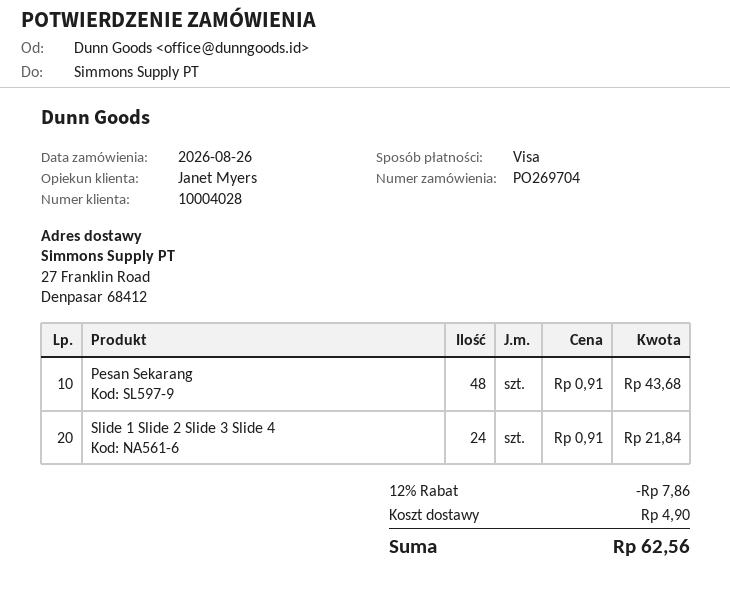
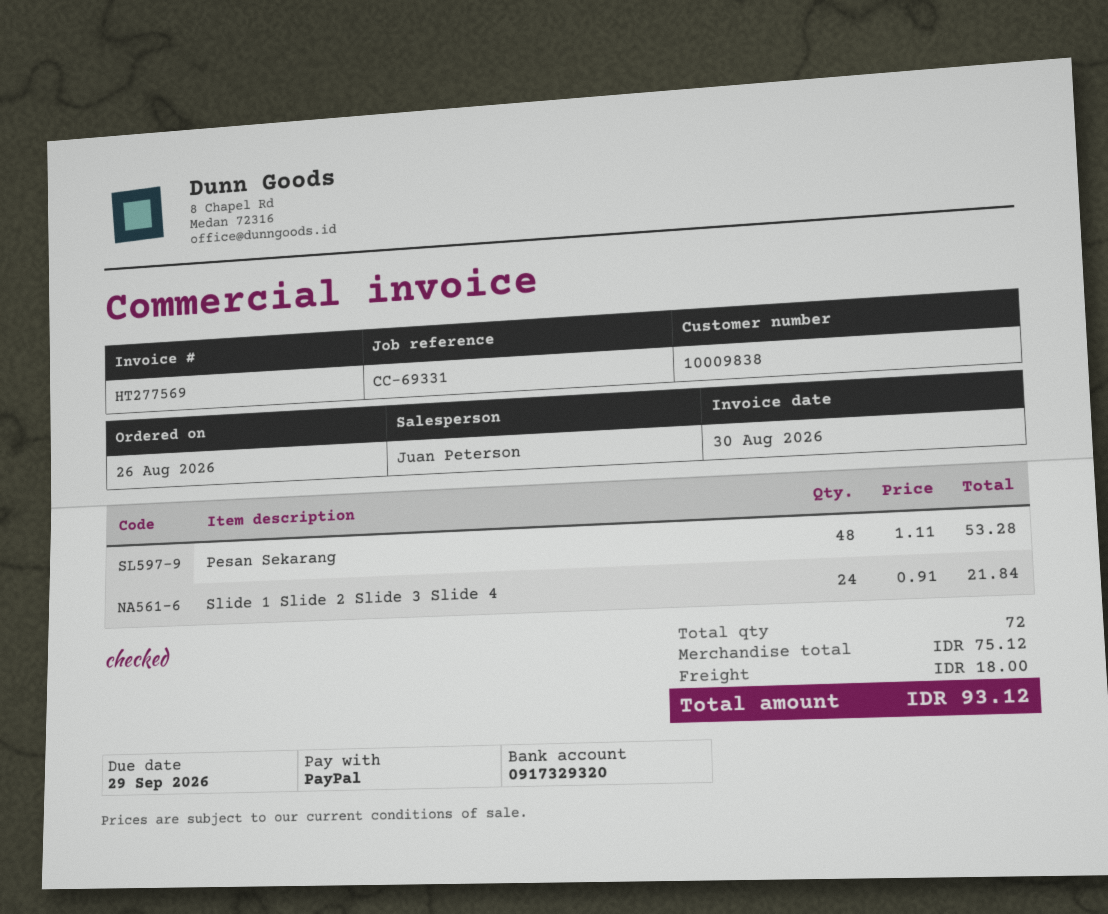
customer number: 10004028 -> 10009838
sales rep: Janet Myers -> Juan Peterson
payment method: Visa -> PayPal
Pesan Sekarang: 48 x 0.91 = 43.68 -> 48 x 1.11 = 53.28
discount: 12% = 7.86 -> none
shipping: 4.90 -> 18.00
total: 62.56 -> 93.12

